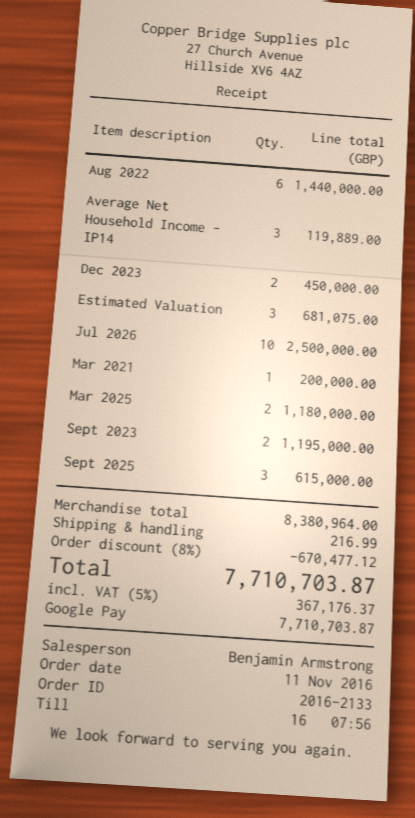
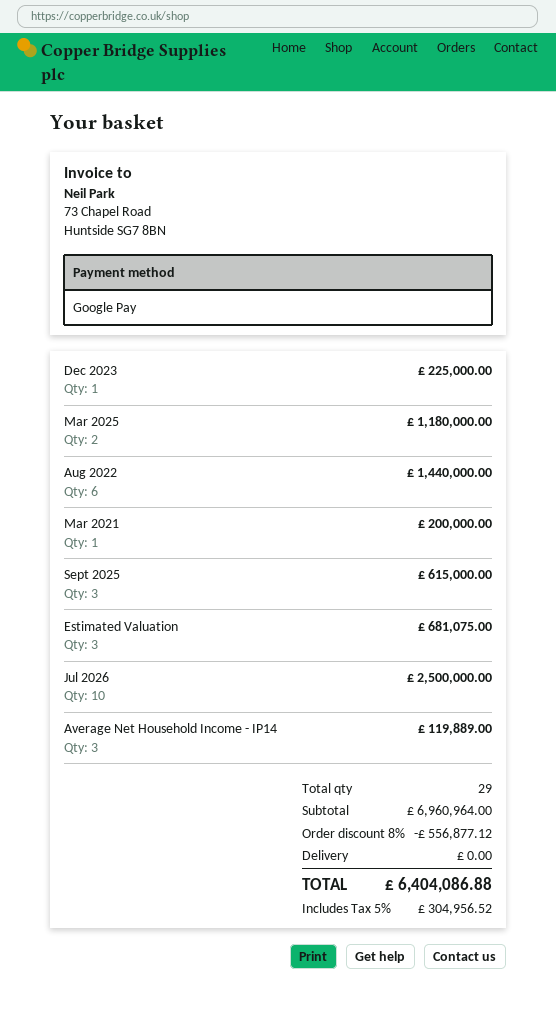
Dec 2023: 2 for 450000.00 -> 1 for 225000.00
Sept 2023: 2 for 1195000.00 -> none
subtotal: 8380964.00 -> 6960964.00
discount: 8% = 670477.12 -> 8% = 556877.12
shipping: 216.99 -> 0.00
tax: 5% = 367176.37 -> 5% = 304956.52
total: 7710703.87 -> 6404086.88

